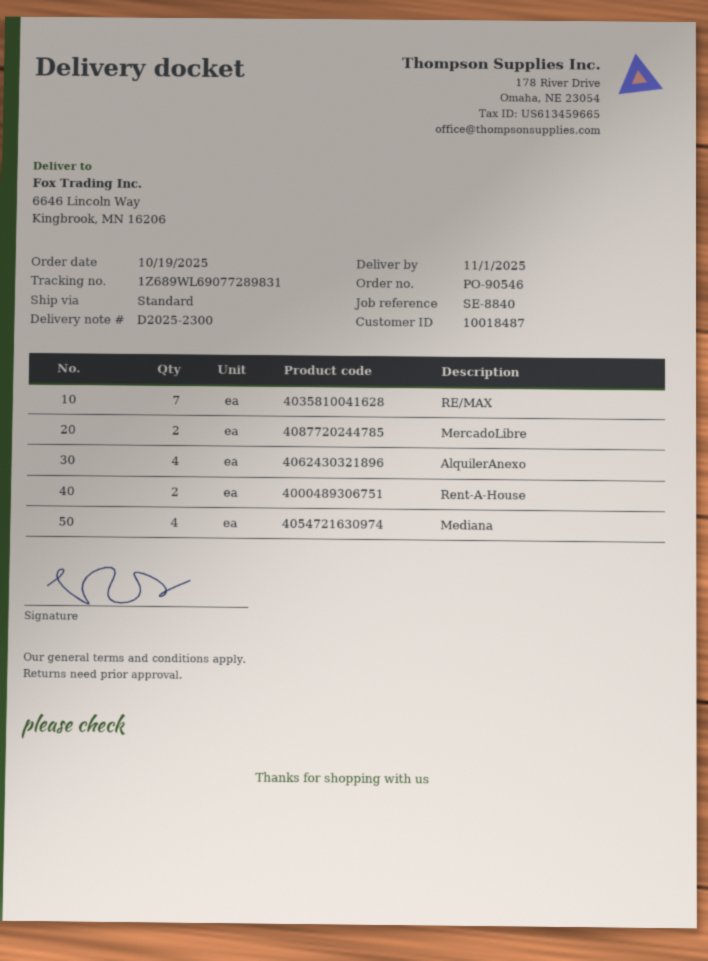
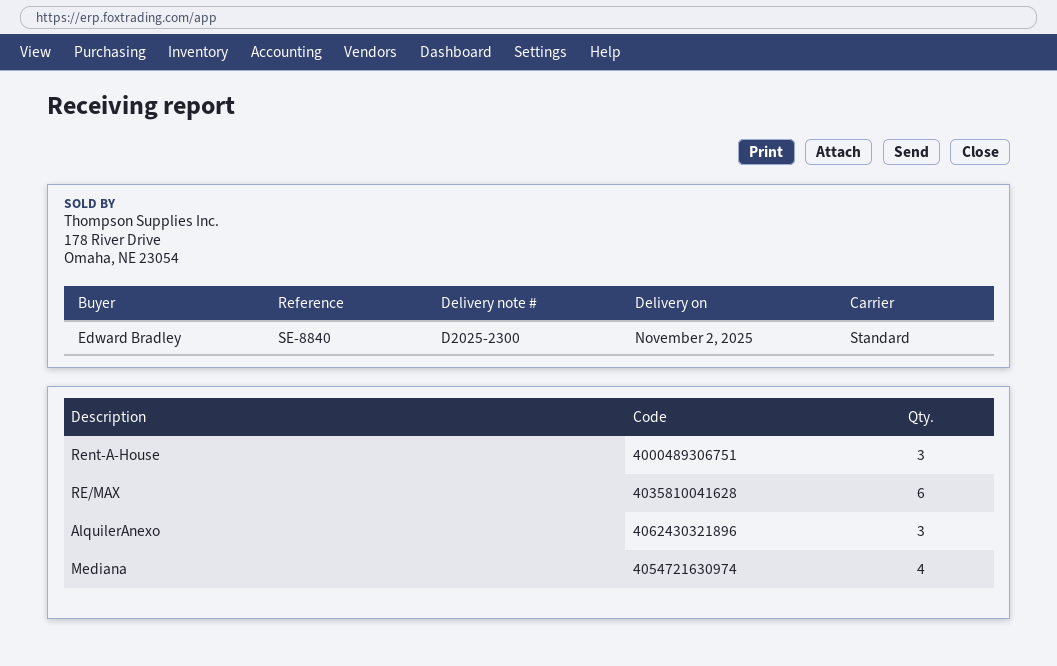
delivery date: 2025-11-01 -> 2025-11-02
RE/MAX: 7 -> 6
MercadoLibre: 2 -> none
AlquilerAnexo: 4 -> 3
Rent-A-House: 2 -> 3

